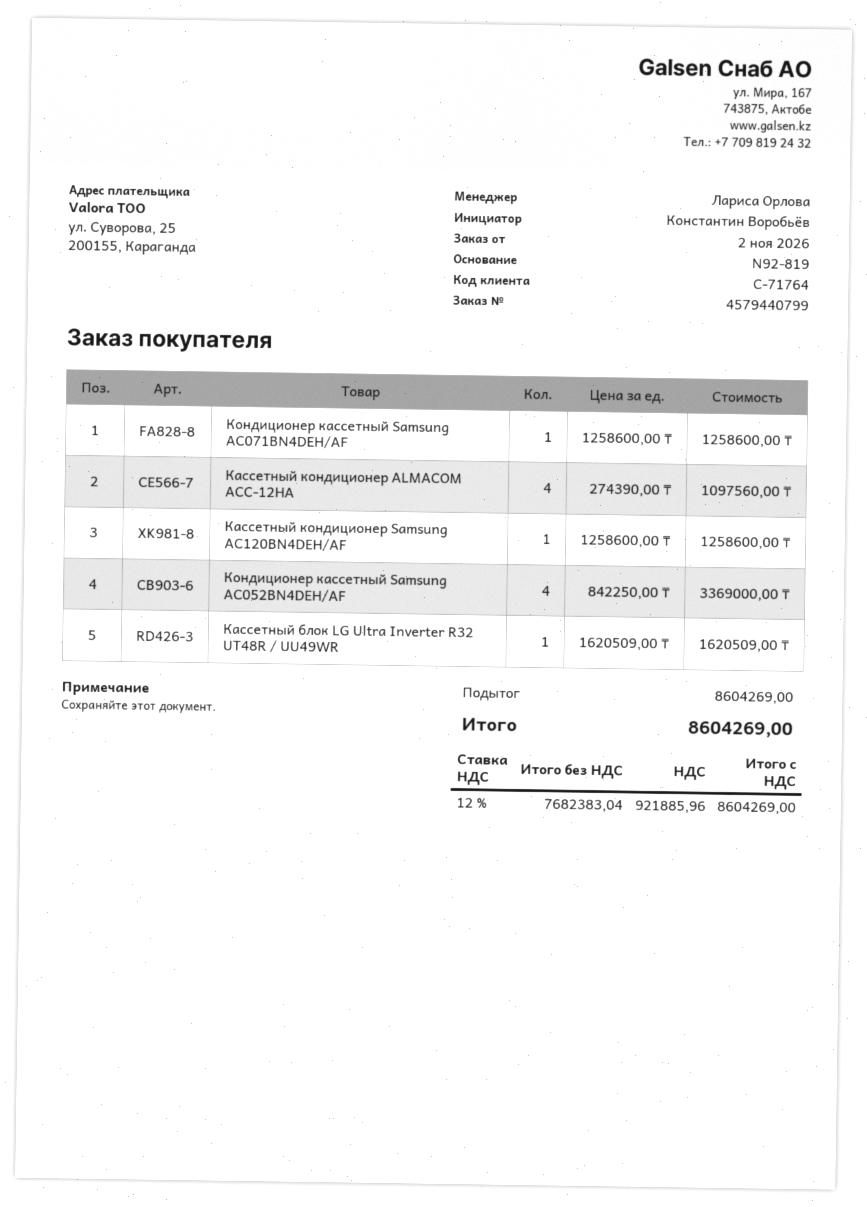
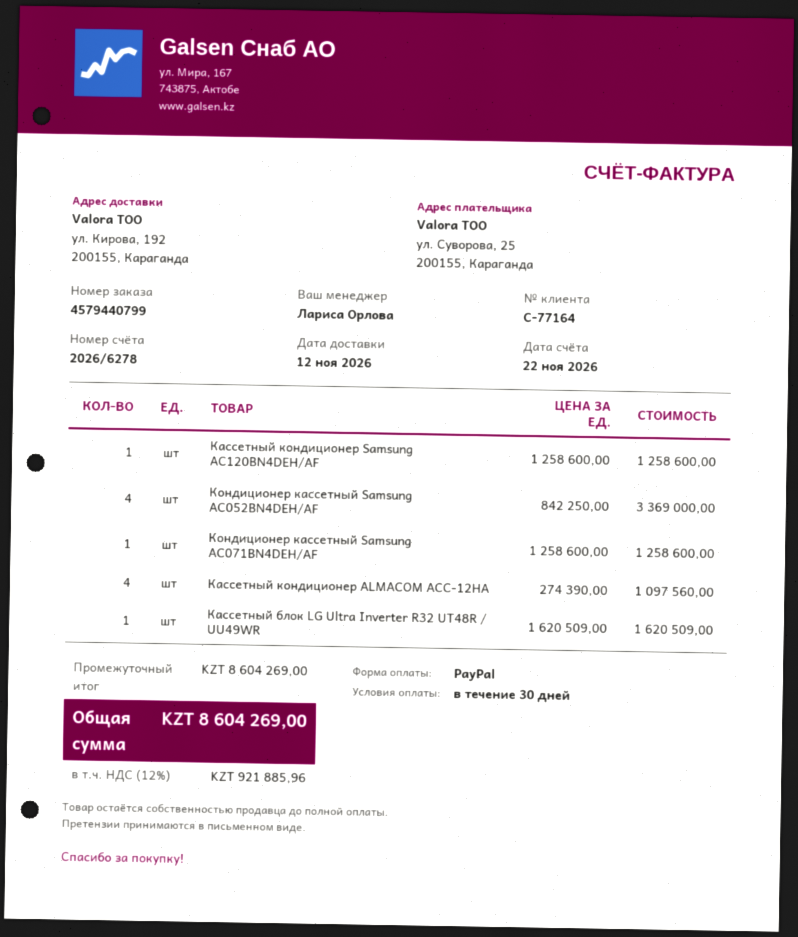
customer number: C-71764 -> C-77164

